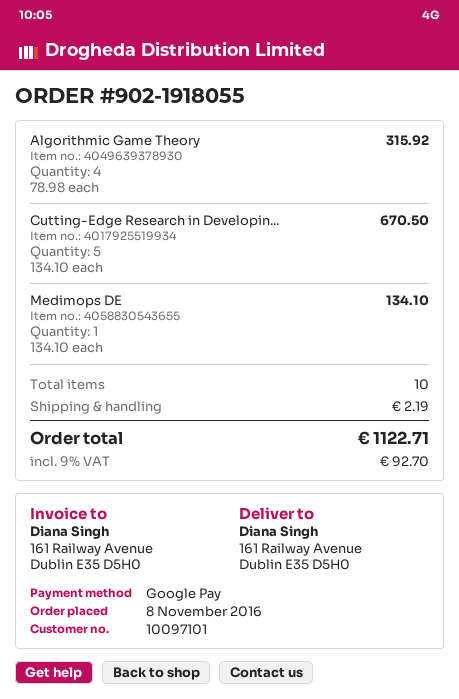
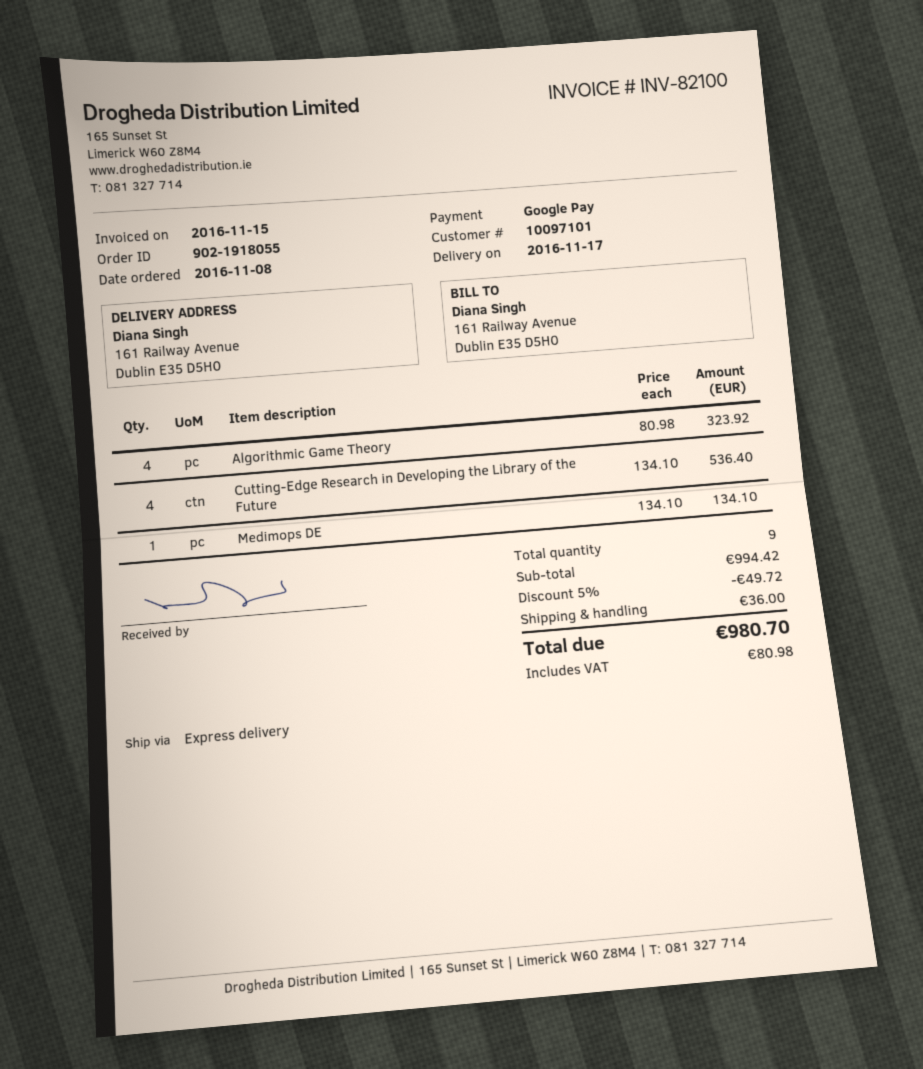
Algorithmic Game Theory: 4 x 78.98 = 315.92 -> 4 x 80.98 = 323.92
Cutting-Edge Research in Developin...: 5 x 134.10 = 670.50 -> 4 x 134.10 = 536.40
total quantity: 10 -> 9
discount: none -> 5% = 49.72
shipping: 2.19 -> 36.00
tax: 92.70 -> 80.98
total: 1122.71 -> 980.70

